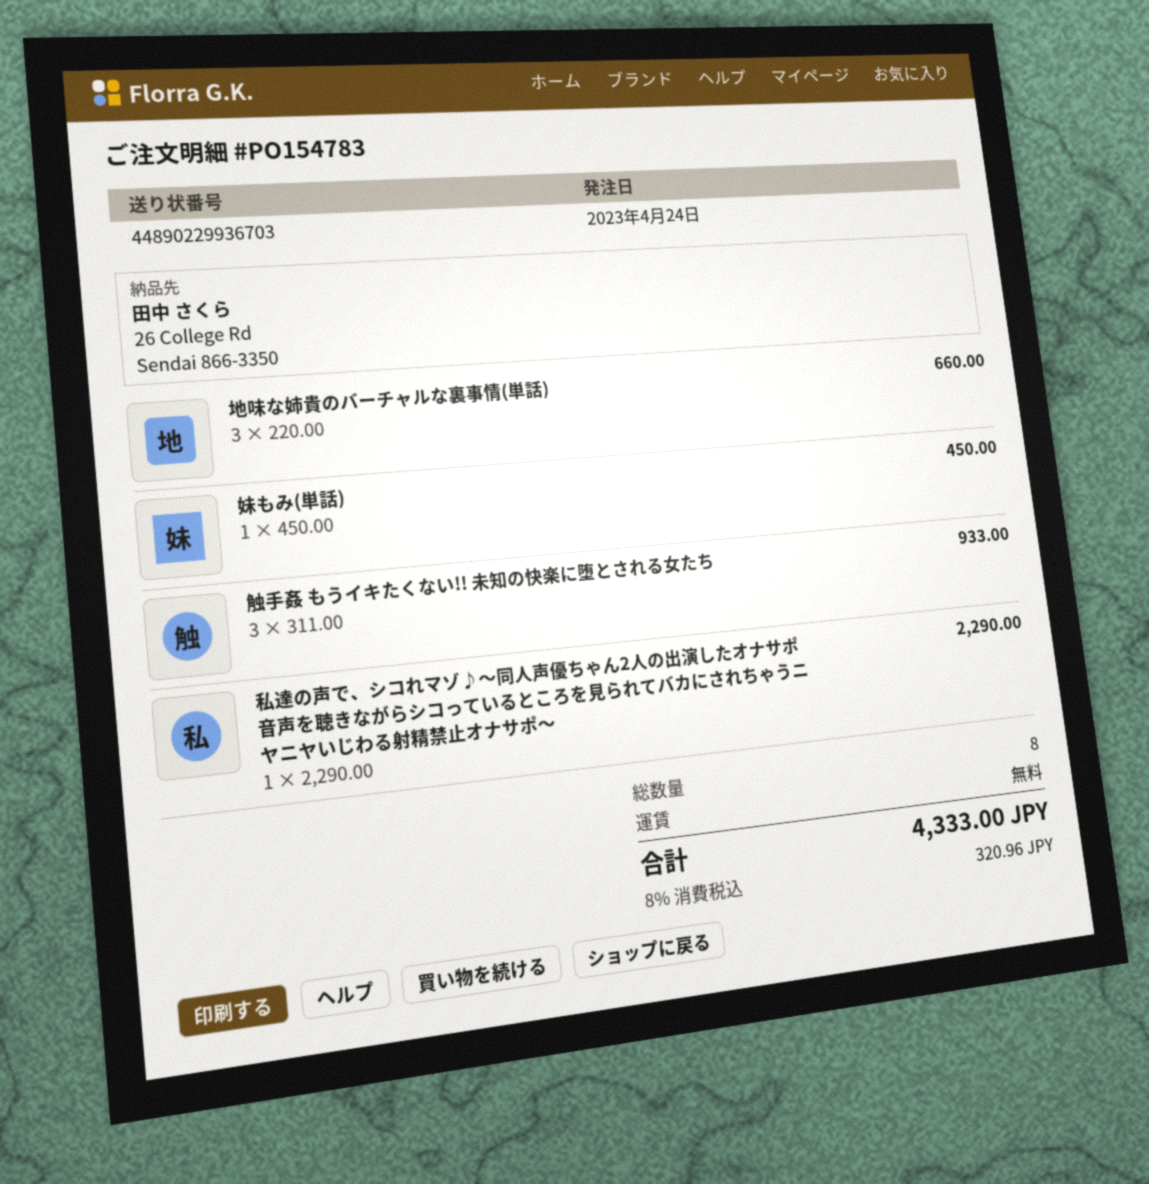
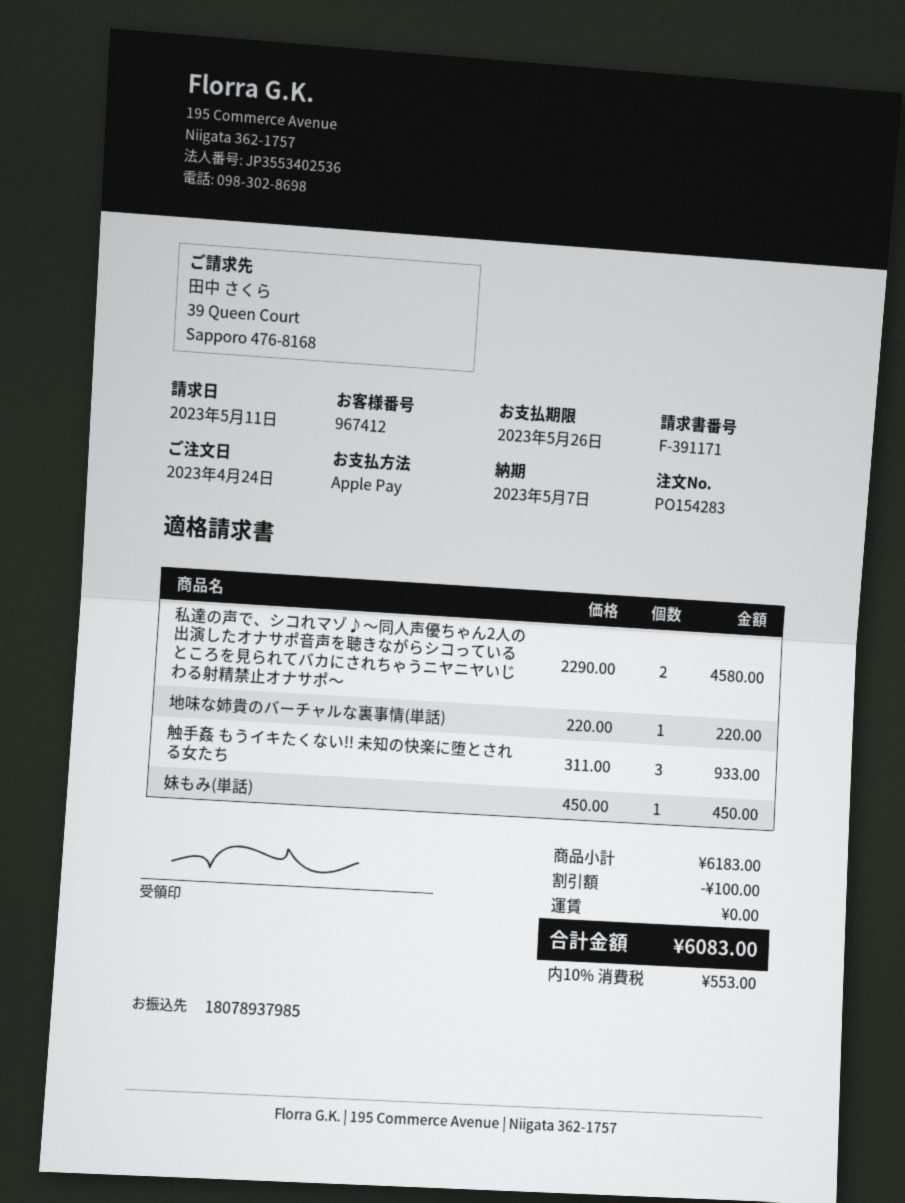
order number: PO154783 -> PO154283
地味な姉貴のバーチャルな裏事情(単話): 3 x 220.00 = 660.00 -> 1 x 220.00 = 220.00
私達の声で、シコれマゾ♪〜同人声優ちゃん2人の出演したオナサポ音声を聴きながらシコっているところを見られてバカにされちゃうニヤニヤいじわる射精禁止オナサポ〜: 1 x 2290.00 = 2290.00 -> 2 x 2290.00 = 4580.00
discount: none -> 100.00
tax: 8% = 320.96 -> 10% = 553.00
total: 4333.00 -> 6083.00

